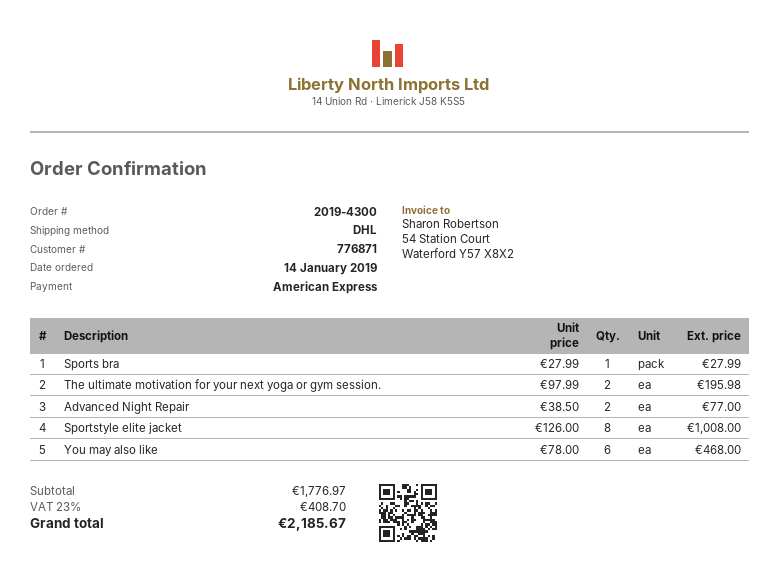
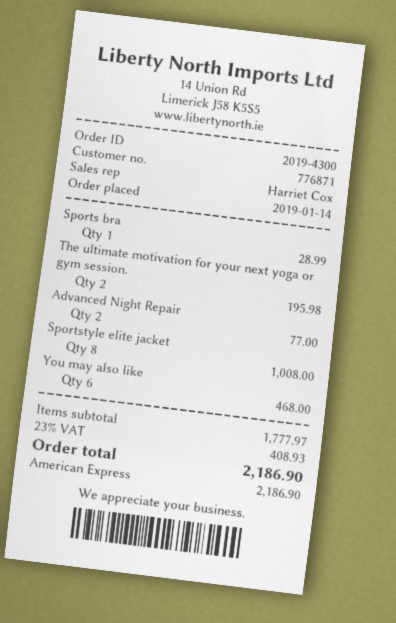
Sports bra: 1 for 27.99 -> 1 for 28.99
subtotal: 1776.97 -> 1777.97
tax: 23% = 408.70 -> 23% = 408.93
total: 2185.67 -> 2186.90

